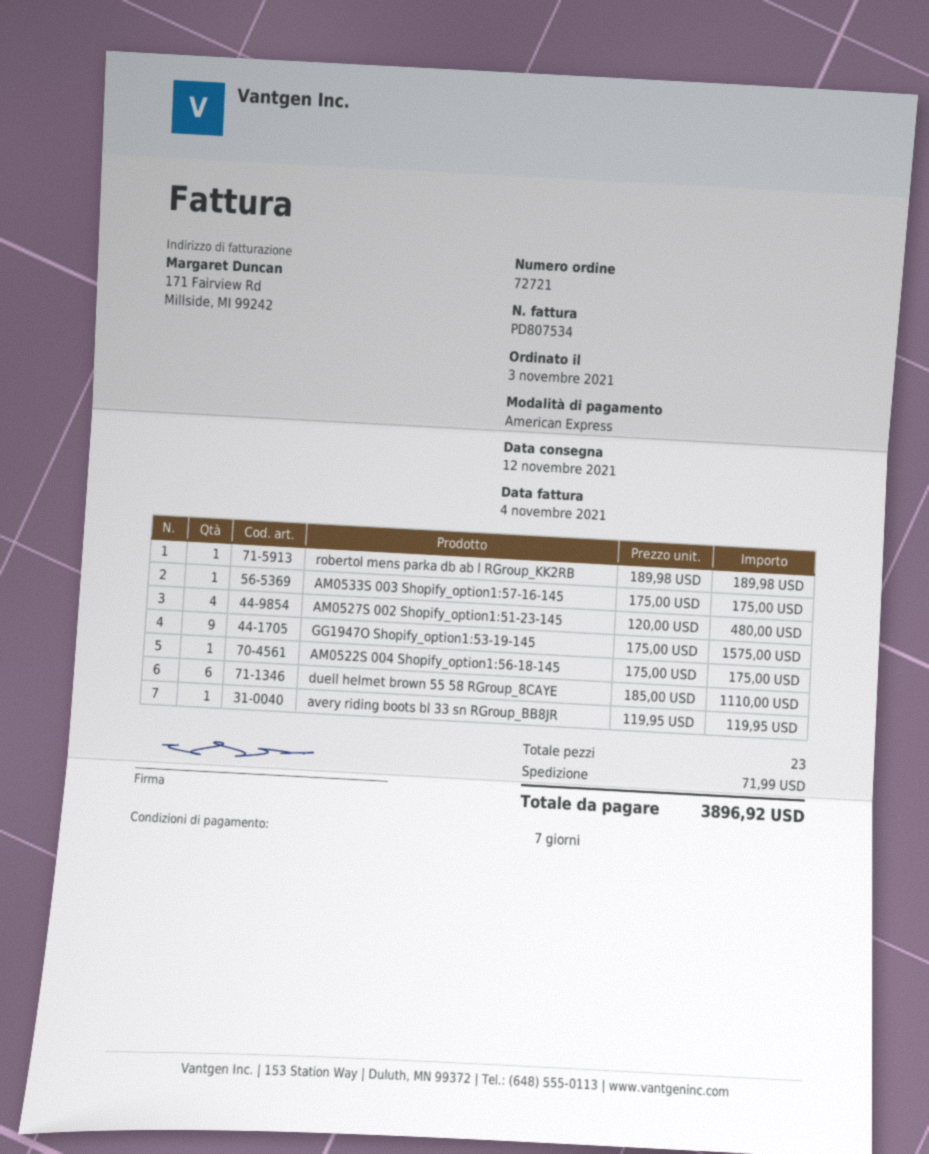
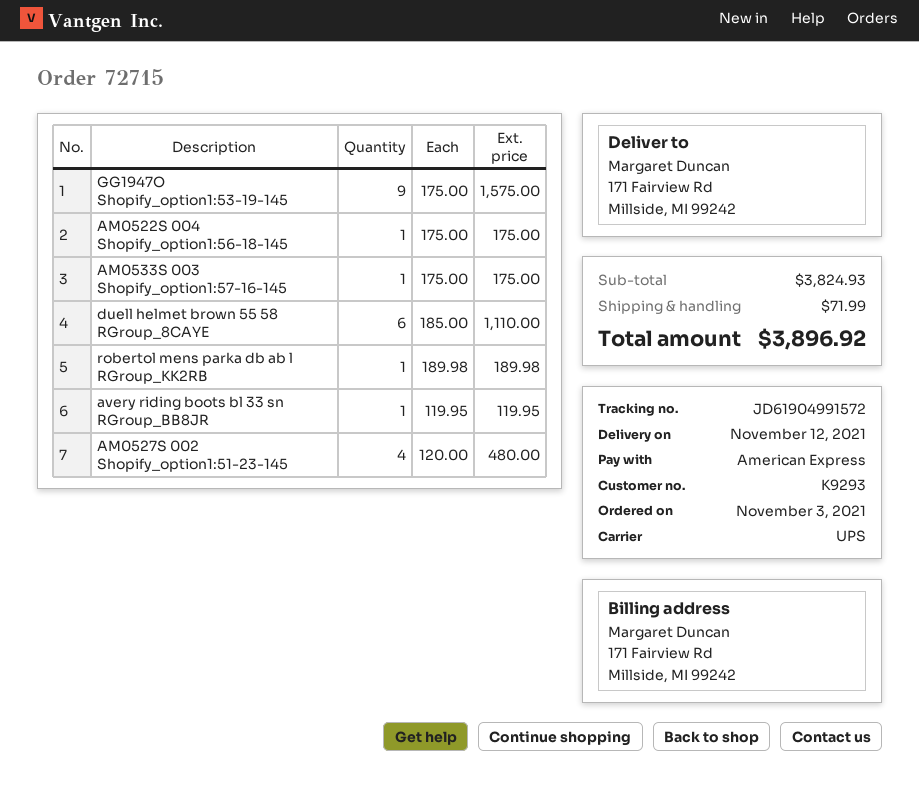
order number: 72721 -> 72715

